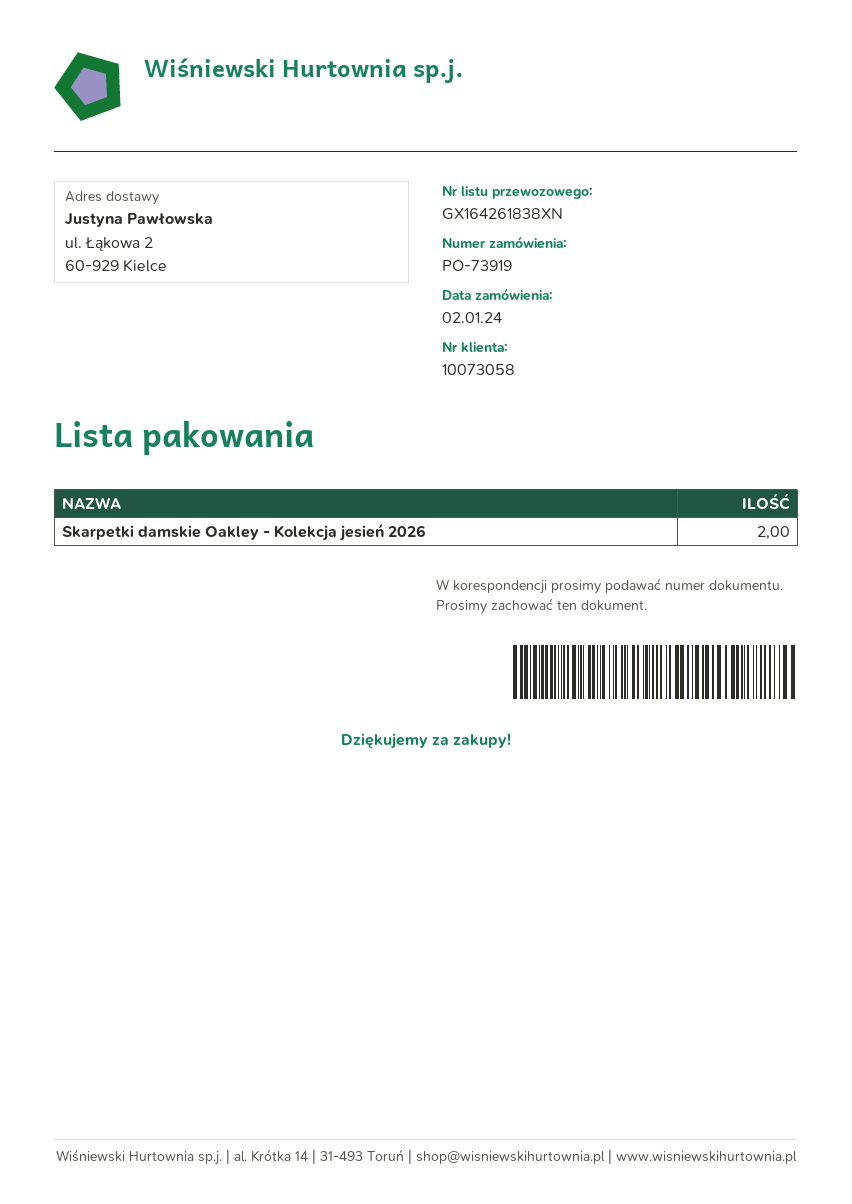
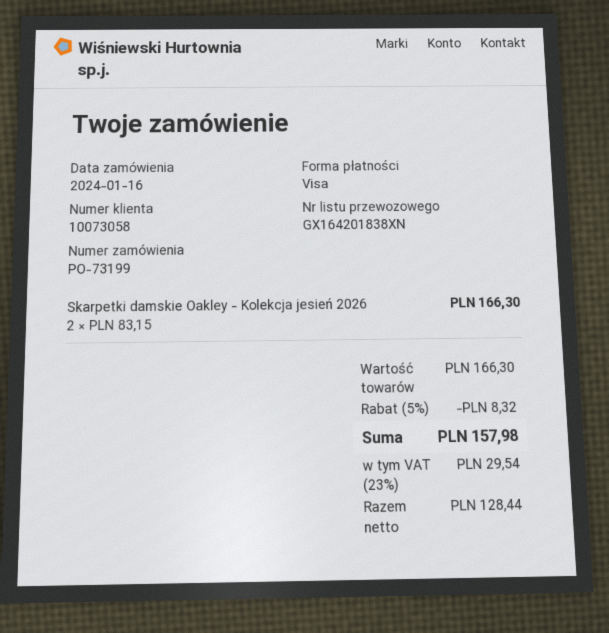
order number: PO-73919 -> PO-73199
order date: 2024-01-02 -> 2024-01-16
tracking number: GX164261838XN -> GX164201838XN

